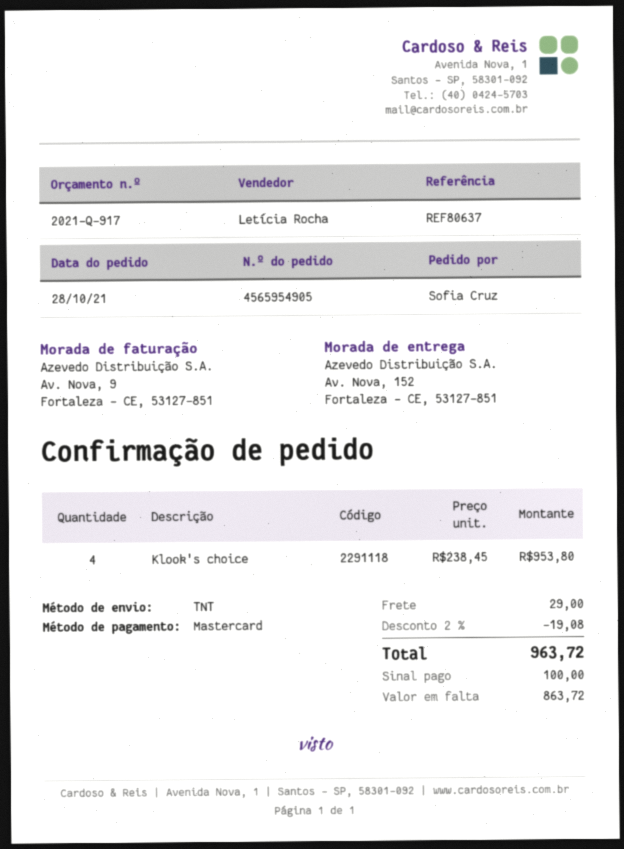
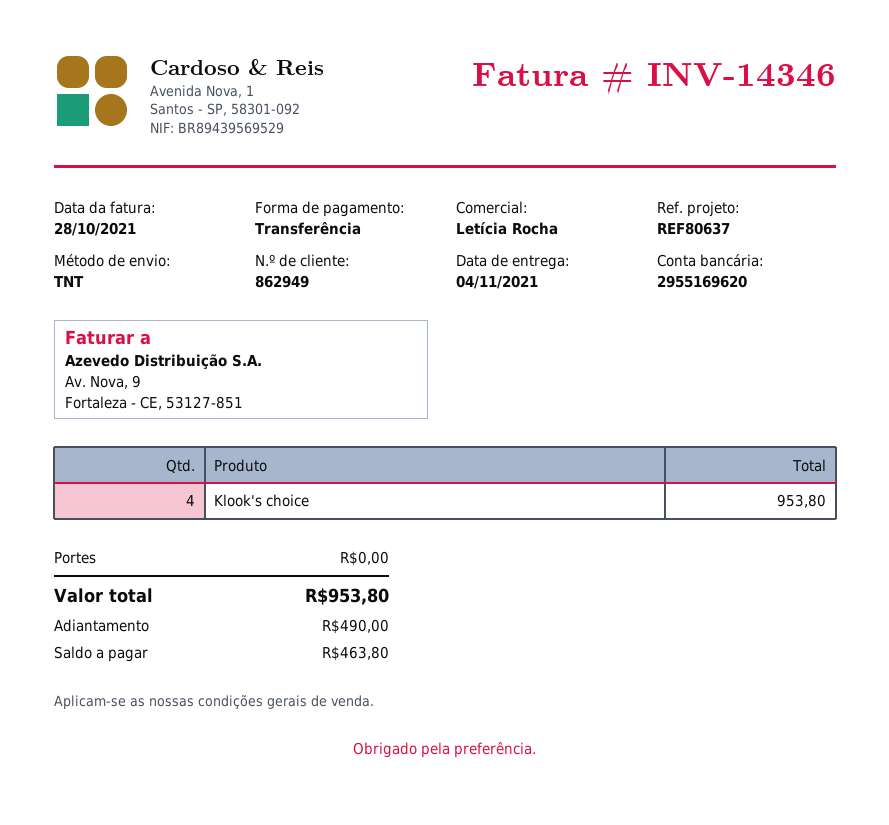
payment method: Mastercard -> bank transfer
discount: 2% = 19.08 -> none
shipping: 29.00 -> 0.00
total: 963.72 -> 953.80
deposit: 100.00 -> 490.00
balance: 863.72 -> 463.80

